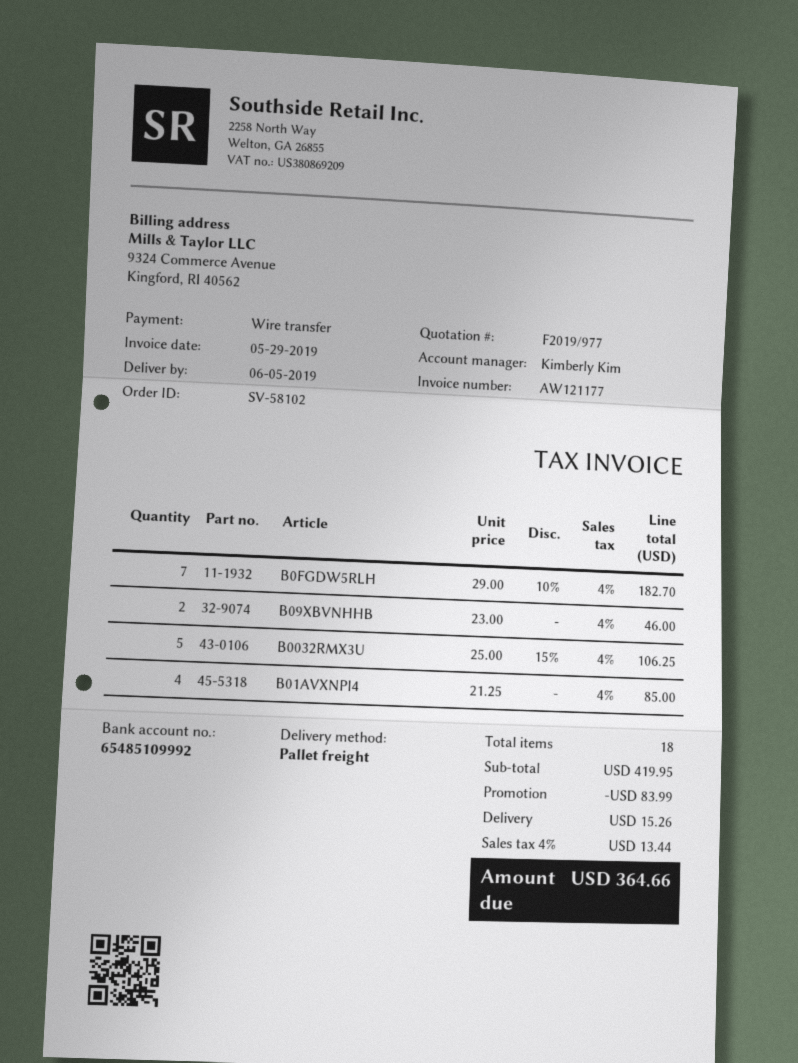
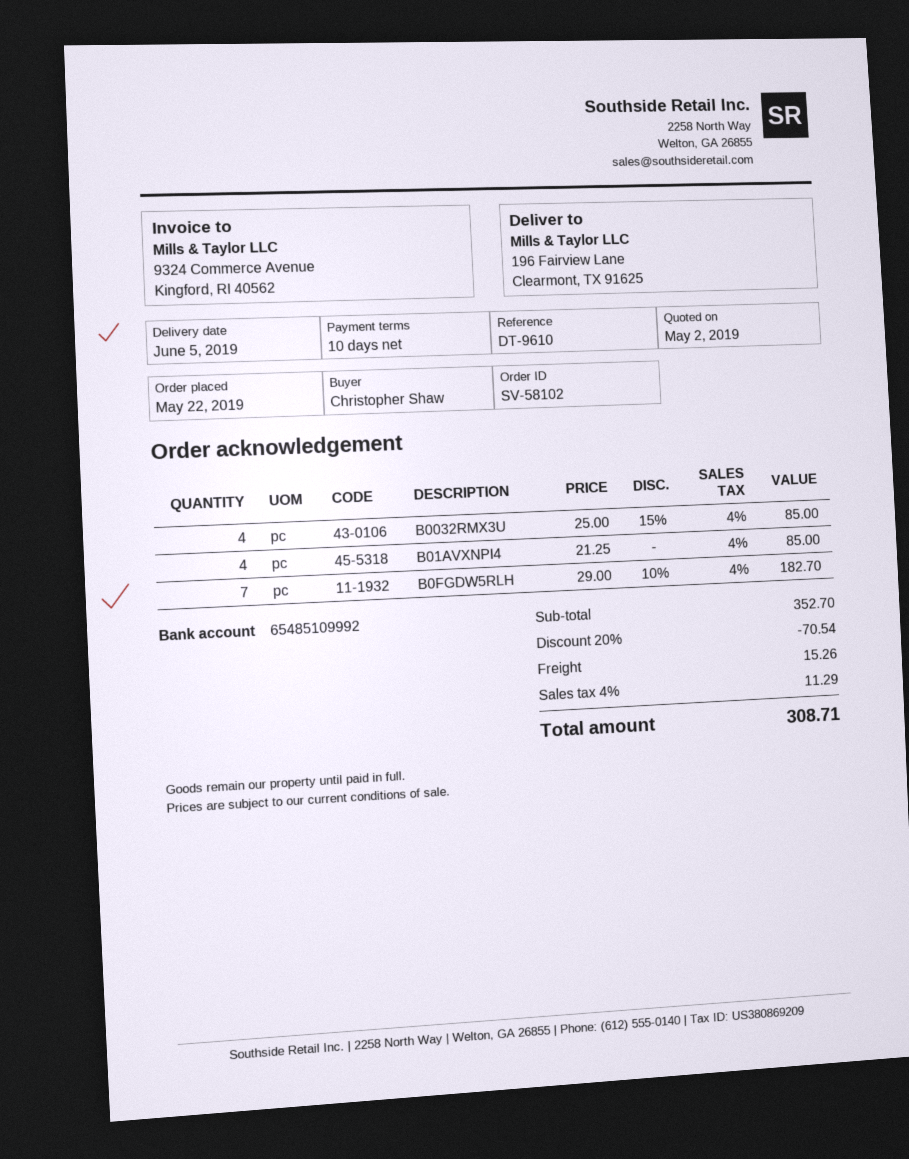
B09XBVNHHB: 2 x 23.00 = 46.00 -> none
B0032RMX3U: 5 x 25.00 - 15% = 106.25 -> 4 x 25.00 - 15% = 85.00
subtotal: 419.95 -> 352.70
discount: 83.99 -> 70.54
tax: 4% = 13.44 -> 4% = 11.29
total: 364.66 -> 308.71

